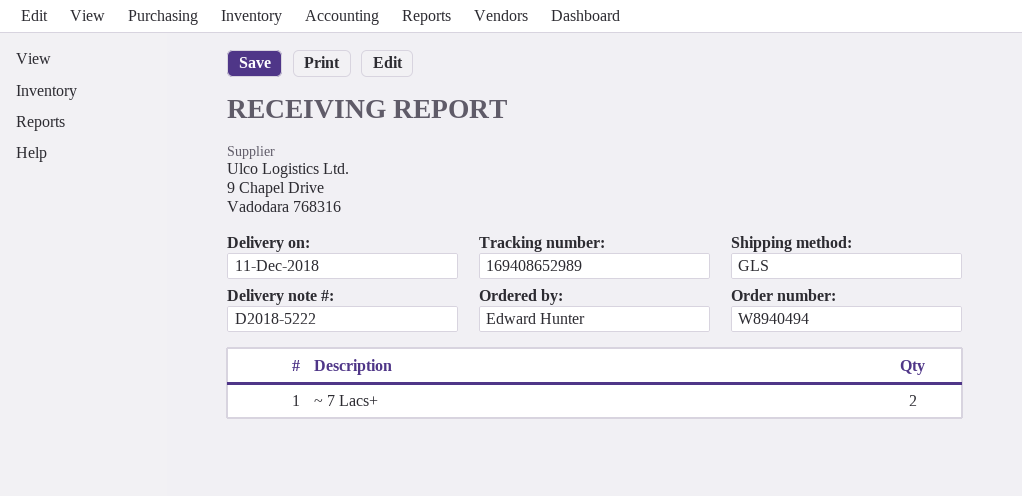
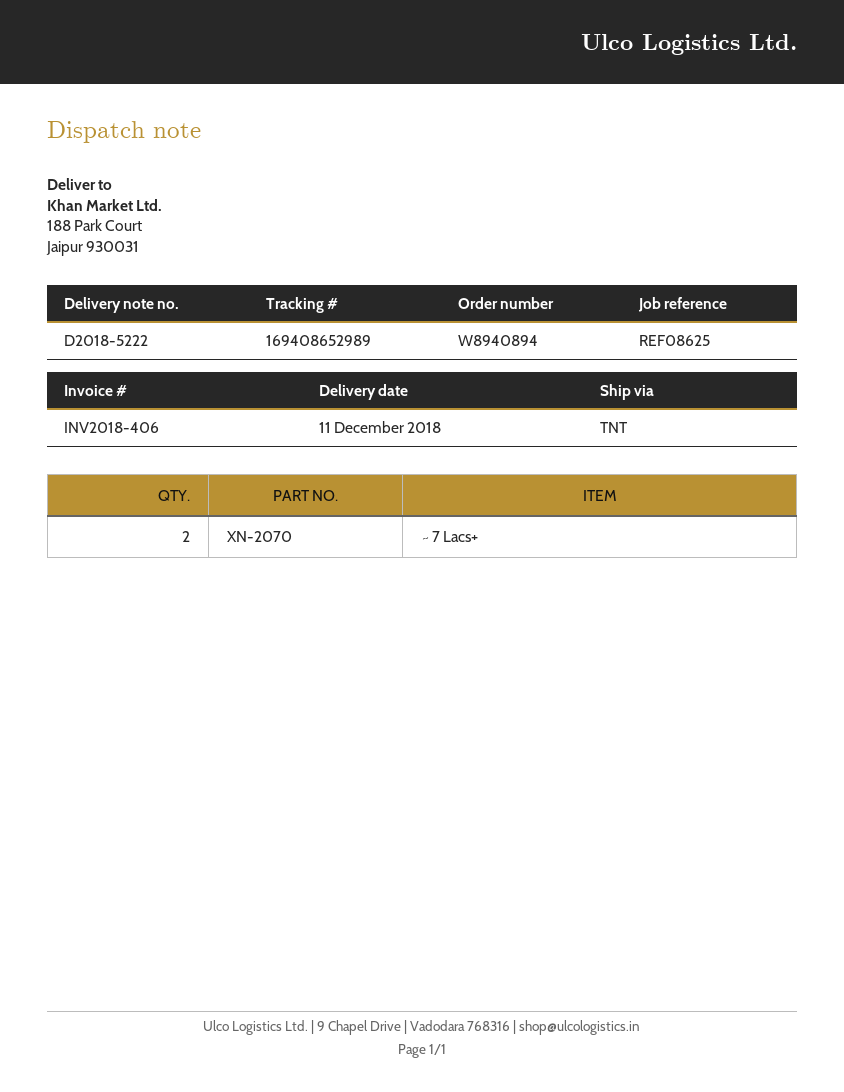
order number: W8940494 -> W8940894
shipping method: GLS -> TNT

